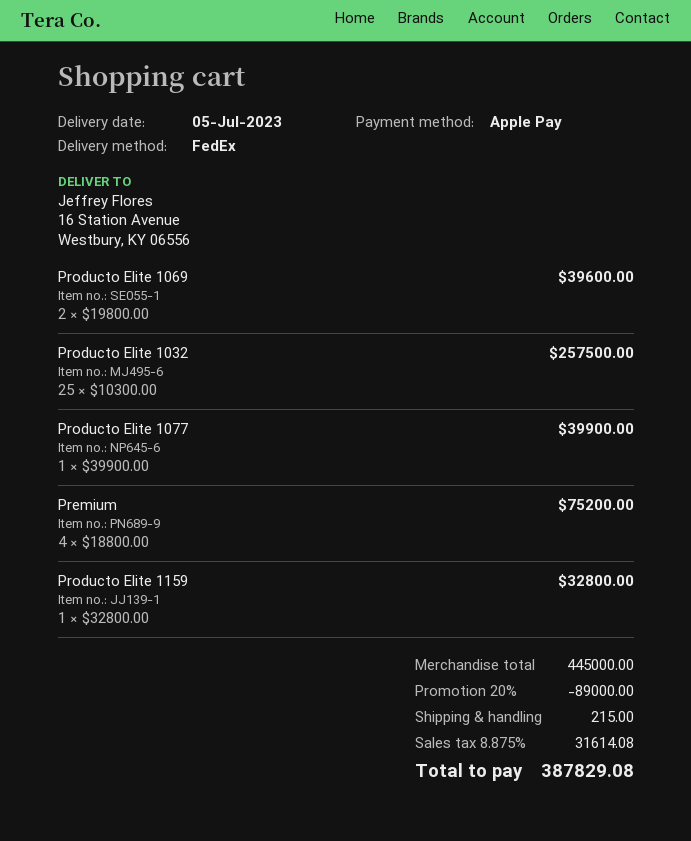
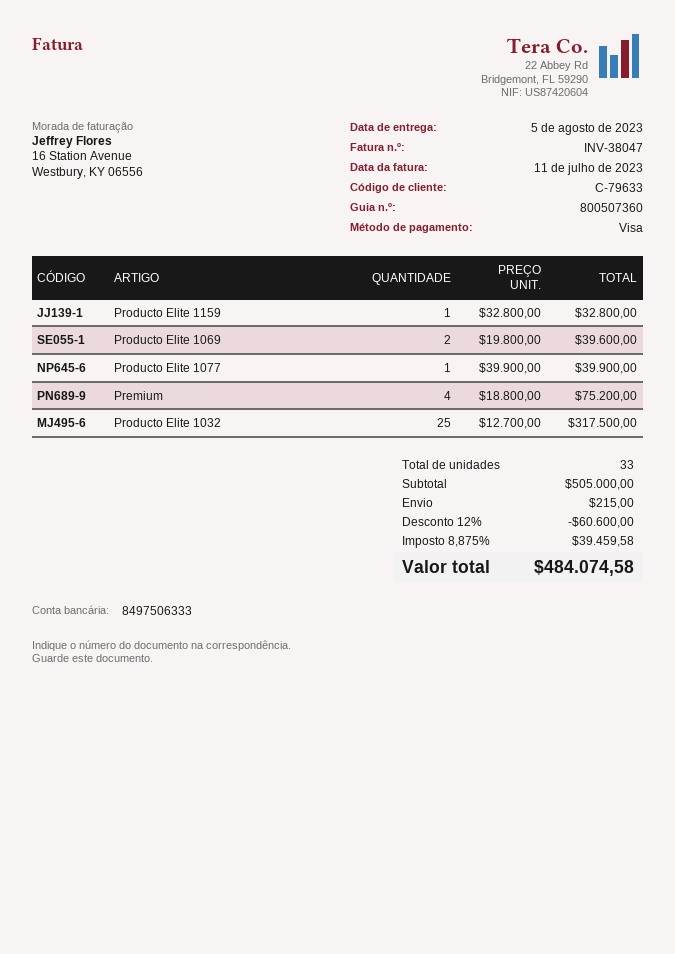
delivery date: 2023-07-05 -> 2023-08-05
payment method: Apple Pay -> Visa
Producto Elite 1032: 25 x 10300.00 = 257500.00 -> 25 x 12700.00 = 317500.00
subtotal: 445000.00 -> 505000.00
discount: 20% = 89000.00 -> 12% = 60600.00
tax: 8.875% = 31614.08 -> 8.875% = 39459.58
total: 387829.08 -> 484074.58

